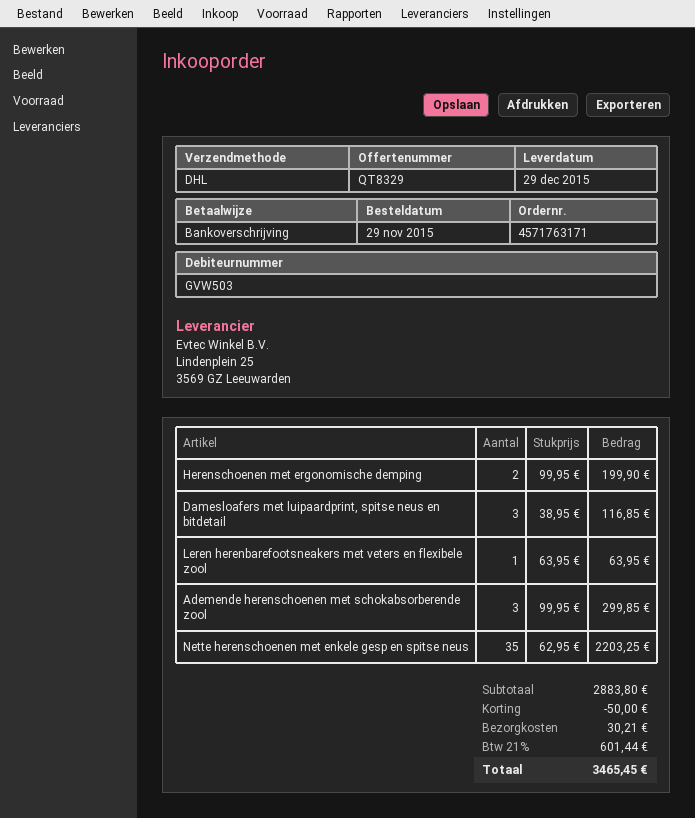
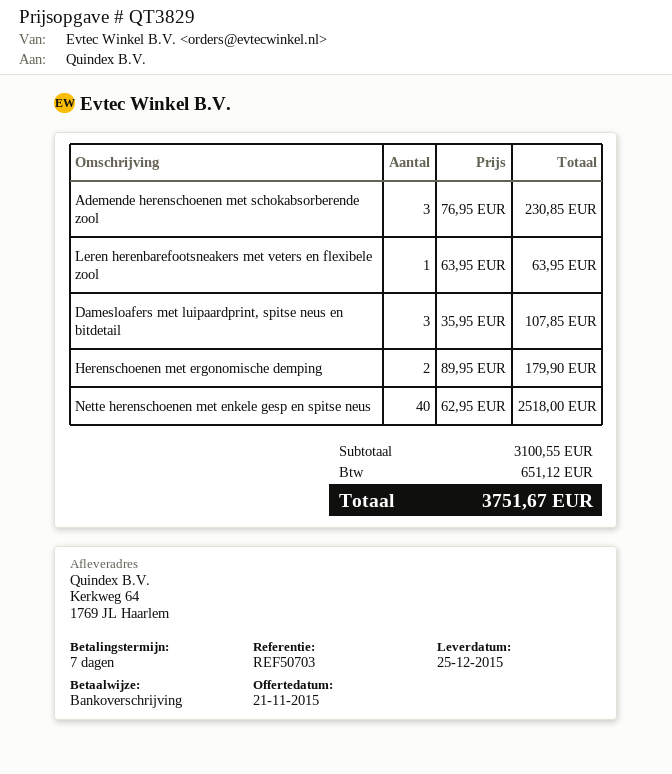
quote number: QT8329 -> QT3829
delivery date: 2015-12-29 -> 2015-12-25
Herenschoenen met ergonomische demping: 2 x 99.95 = 199.90 -> 2 x 89.95 = 179.90
Damesloafers met luipaardprint, spitse neus en bitdetail: 3 x 38.95 = 116.85 -> 3 x 35.95 = 107.85
Ademende herenschoenen met schokabsorberende zool: 3 x 99.95 = 299.85 -> 3 x 76.95 = 230.85
Nette herenschoenen met enkele gesp en spitse neus: 35 x 62.95 = 2203.25 -> 40 x 62.95 = 2518.00
subtotal: 2883.80 -> 3100.55
discount: 50.00 -> none
shipping: 30.21 -> none
tax: 601.44 -> 651.12
total: 3465.45 -> 3751.67

